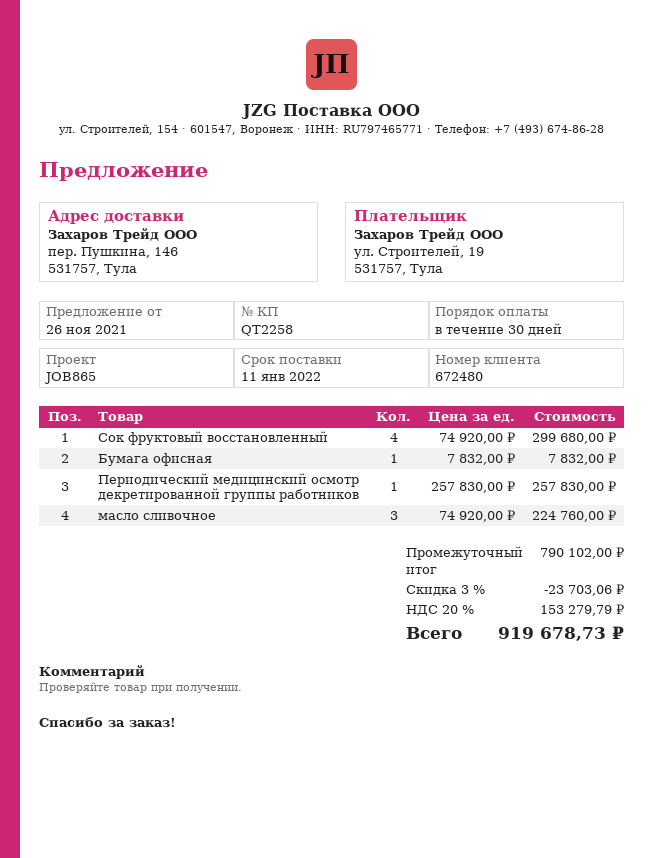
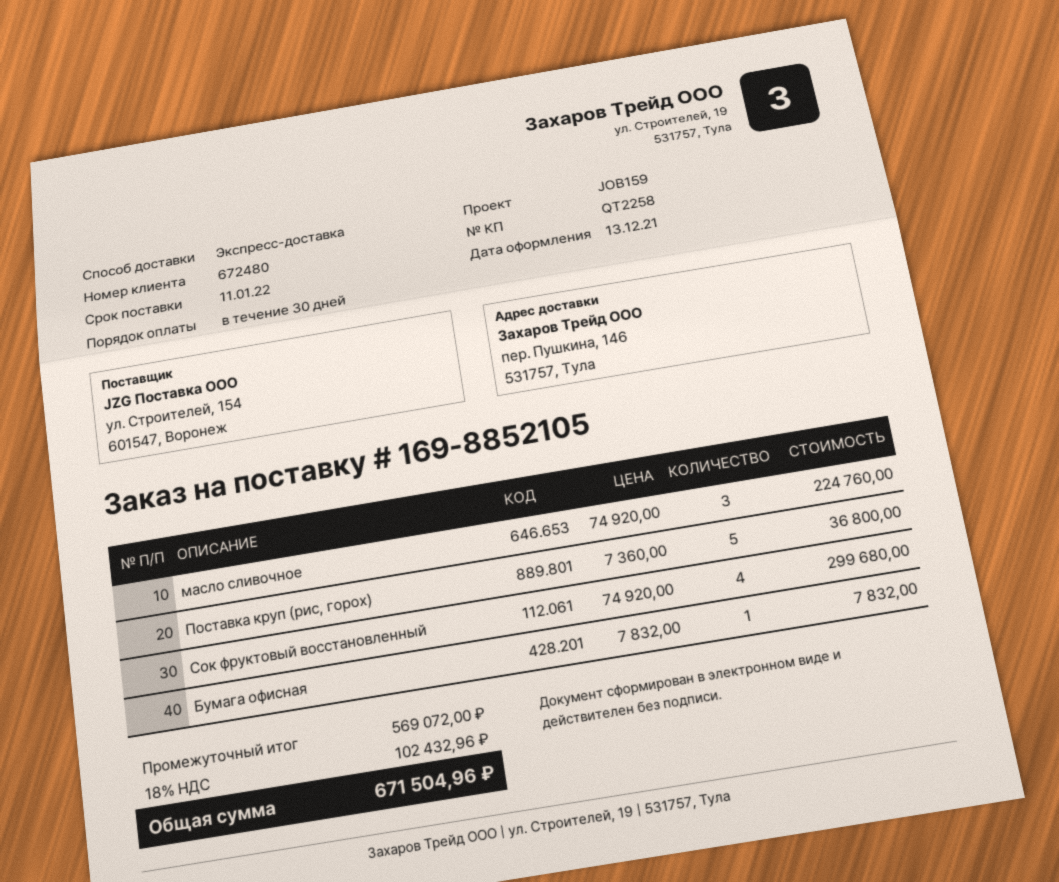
reference: JOB865 -> JOB159
Периодический медицинский осмотр декретированной группы работников: 1 x 257830.00 = 257830.00 -> none
Поставка круп (рис, горох): none -> 5 x 7360.00 = 36800.00
subtotal: 790102.00 -> 569072.00
discount: 3% = 23703.06 -> none
tax: 20% = 153279.79 -> 18% = 102432.96
total: 919678.73 -> 671504.96

